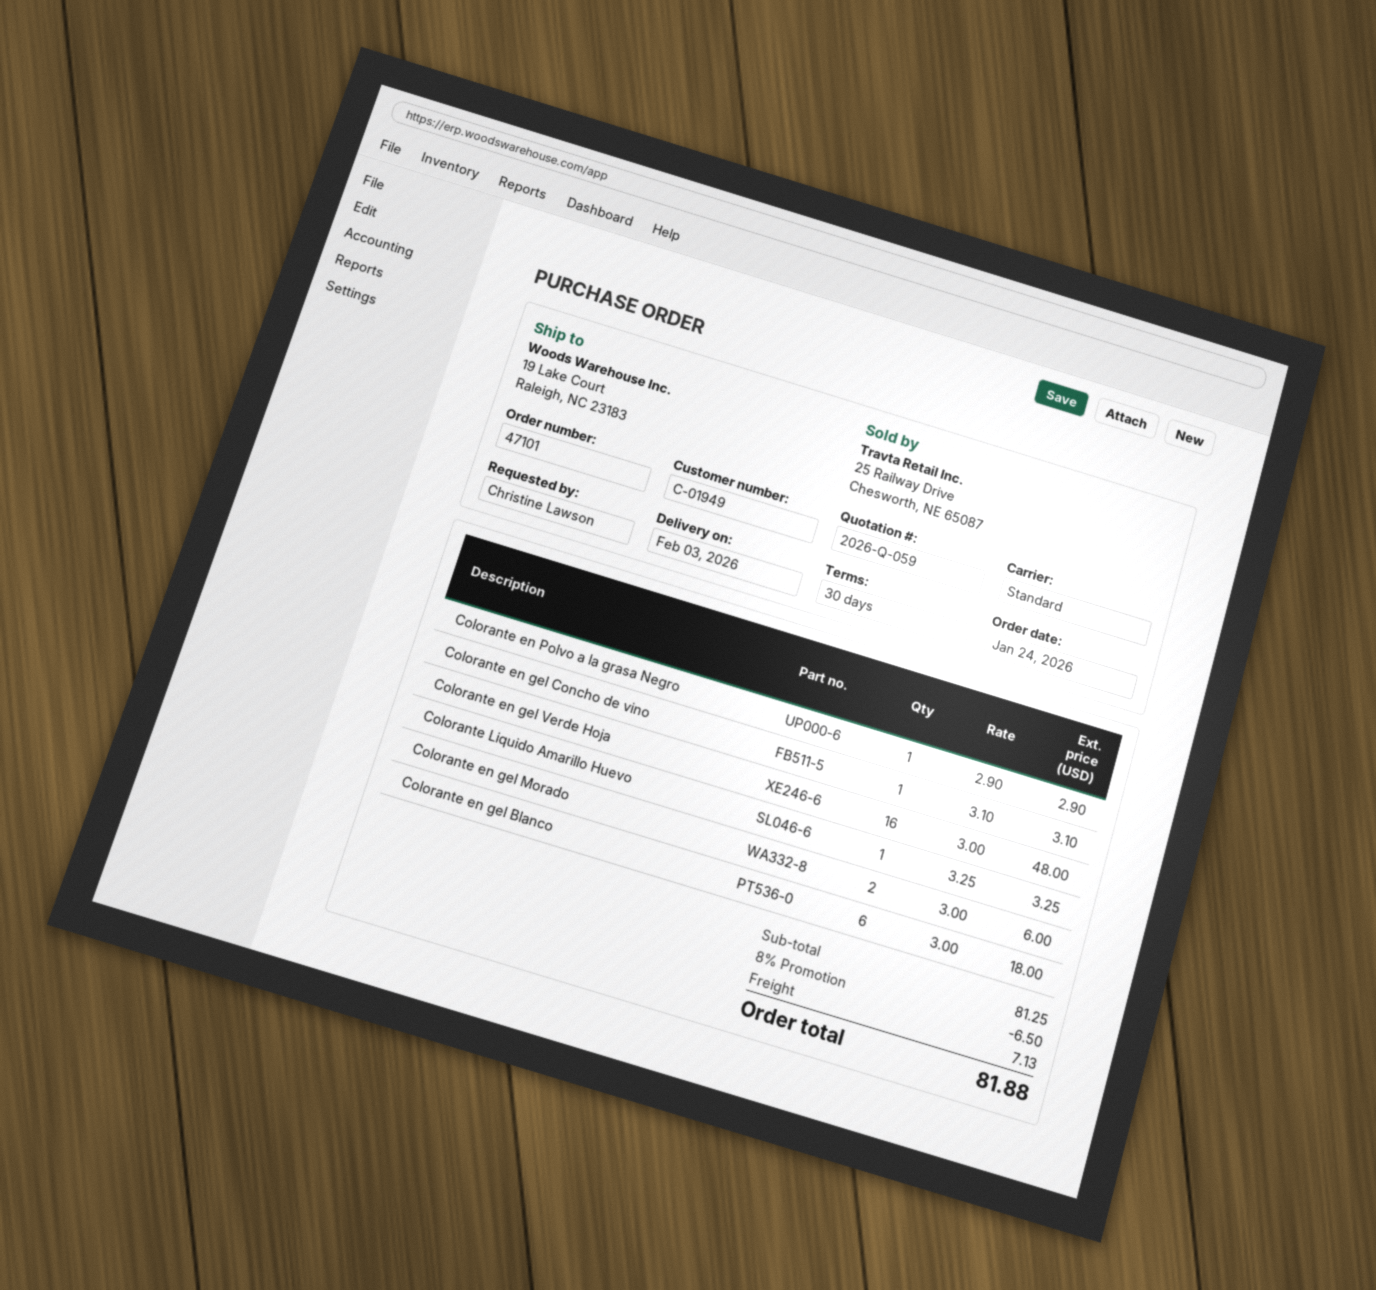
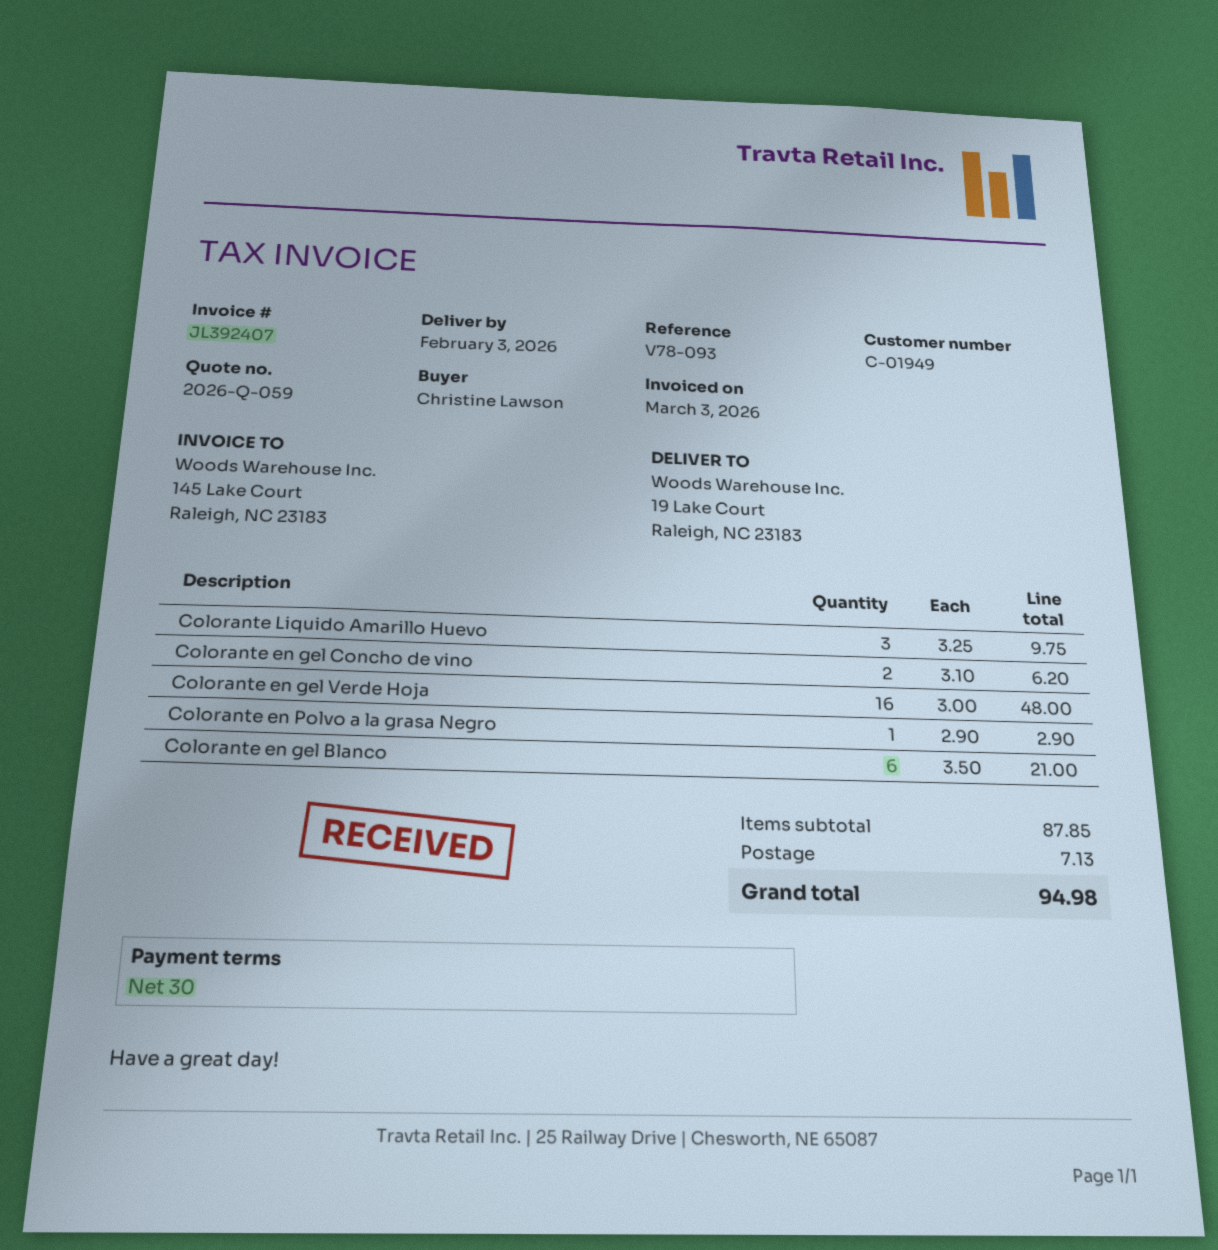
Colorante en gel Concho de vino: 1 x 3.10 = 3.10 -> 2 x 3.10 = 6.20
Colorante Liquido Amarillo Huevo: 1 x 3.25 = 3.25 -> 3 x 3.25 = 9.75
Colorante en gel Morado: 2 x 3.00 = 6.00 -> none
Colorante en gel Blanco: 6 x 3.00 = 18.00 -> 6 x 3.50 = 21.00
subtotal: 81.25 -> 87.85
discount: 8% = 6.50 -> none
total: 81.88 -> 94.98

